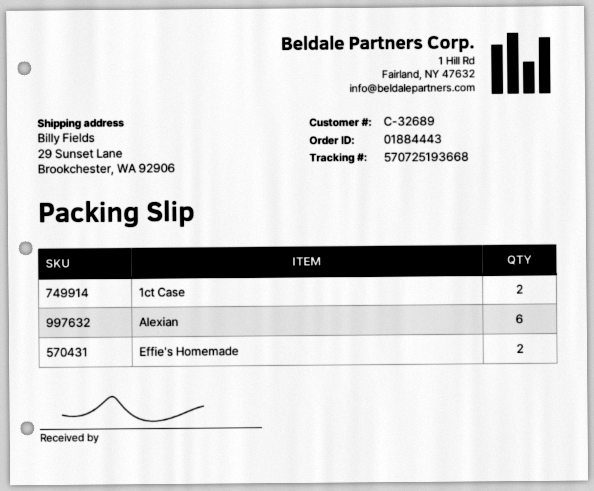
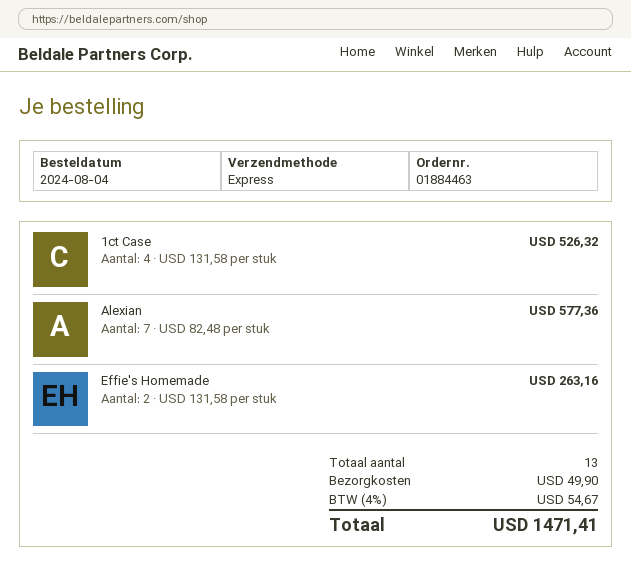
order number: 01884443 -> 01884463
1ct Case: 2 -> 4
Alexian: 6 -> 7

